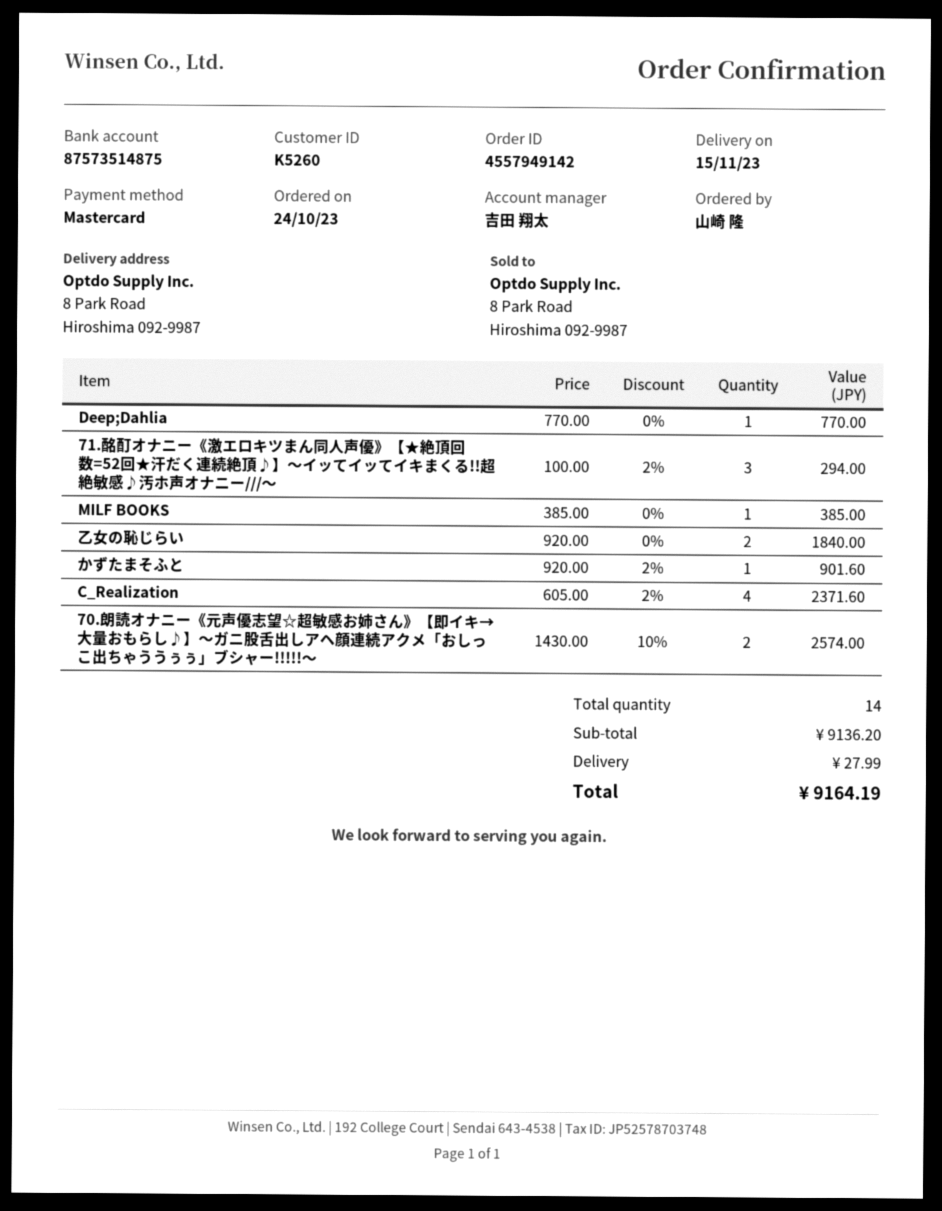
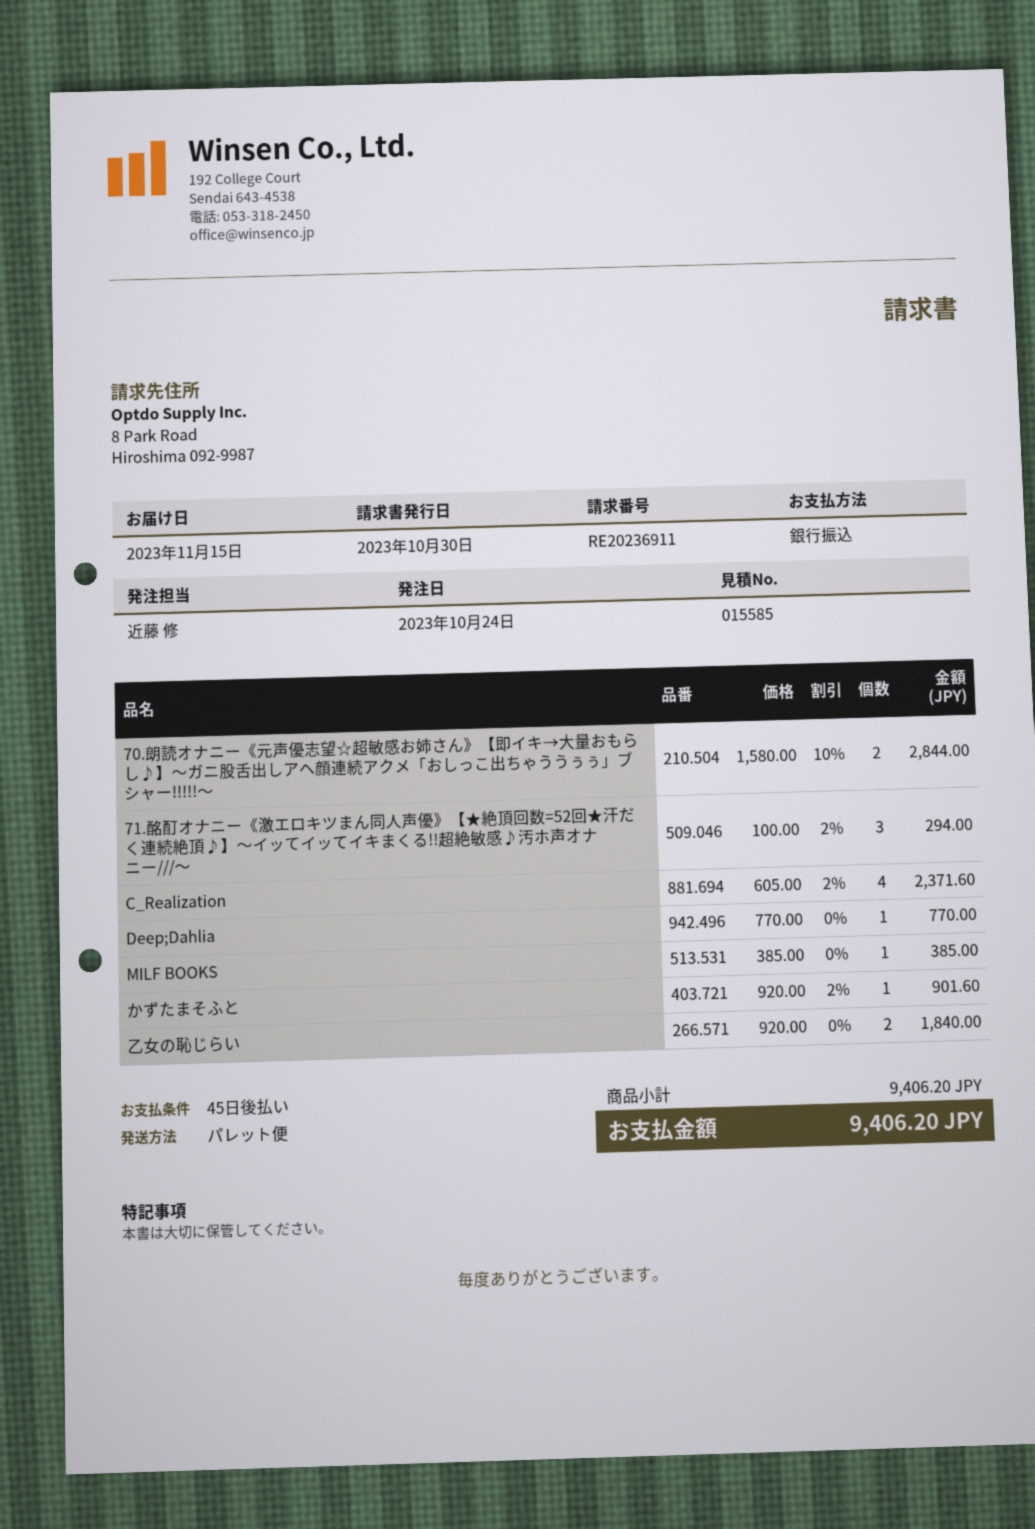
ordered by: 山崎 隆 -> 近藤 修
payment method: Mastercard -> bank transfer
70.朗読オナニー《元声優志望☆超敏感お姉さん》【即イキ→大量おもらし♪】〜ガニ股舌出しアヘ顔連続アクメ「おしっこ出ちゃううぅぅ」ブシャー!!!!!〜: 2 x 1430.00 - 10% = 2574.00 -> 2 x 1580.00 - 10% = 2844.00
subtotal: 9136.20 -> 9406.20
shipping: 27.99 -> none
total: 9164.19 -> 9406.20

